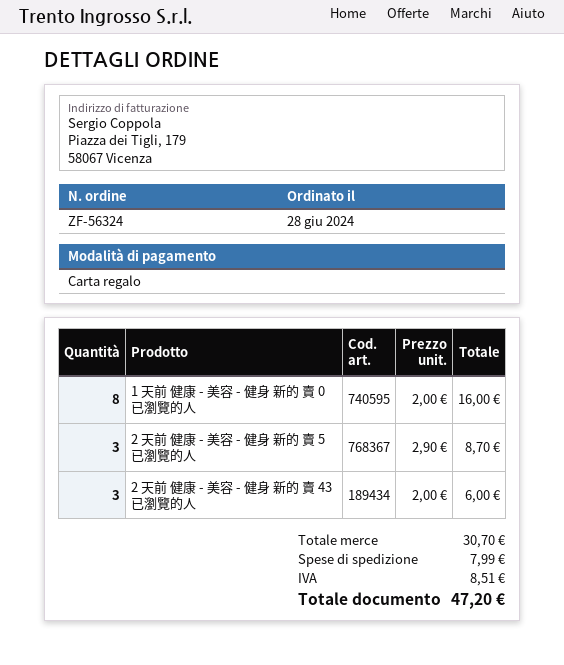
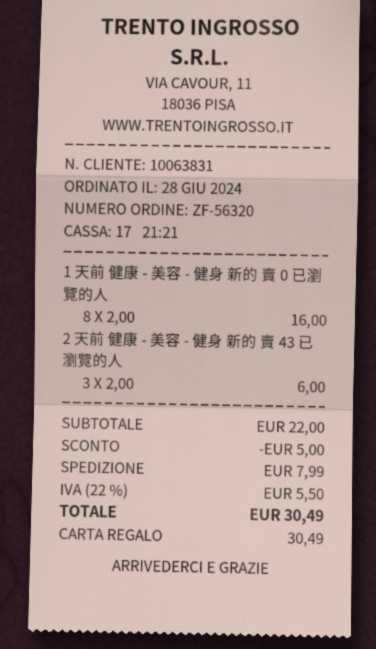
order number: ZF-56324 -> ZF-56320
2 天前 健康 - 美容 - 健身 新的 賣 5 已瀏覽的人: 3 x 2.90 = 8.70 -> none
subtotal: 30.70 -> 22.00
discount: none -> 5.00
tax: 8.51 -> 5.50
total: 47.20 -> 30.49

